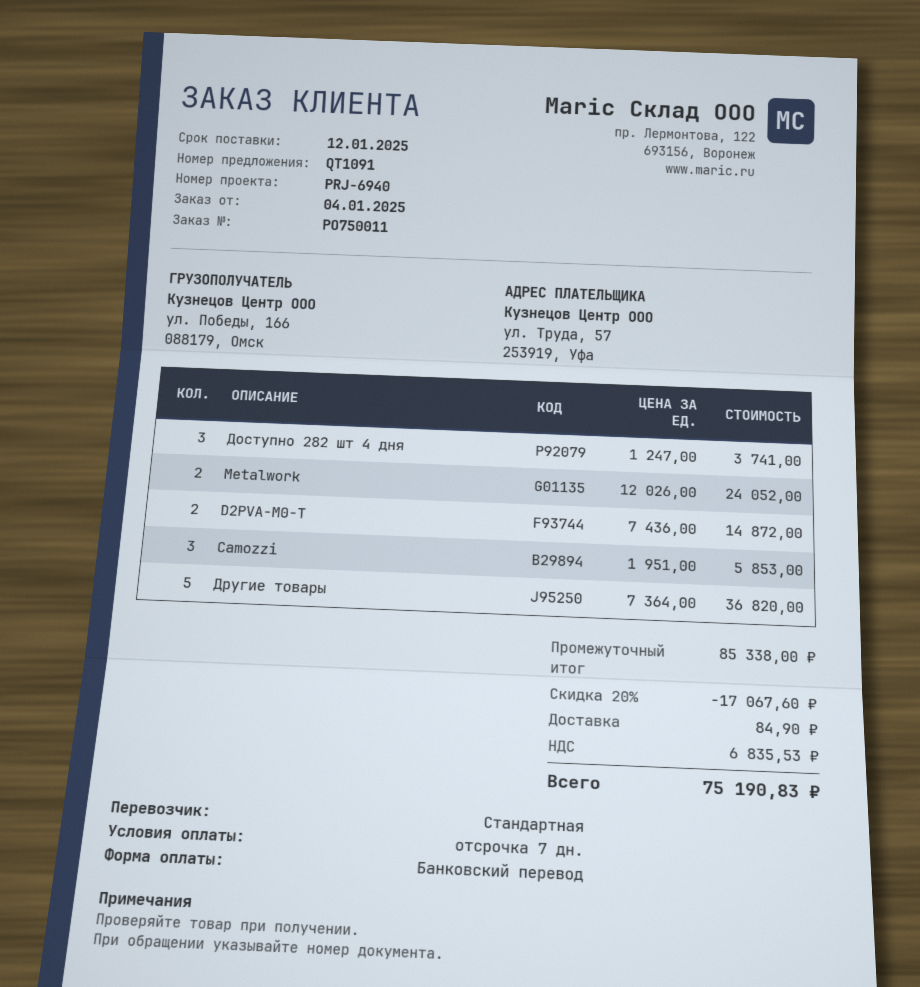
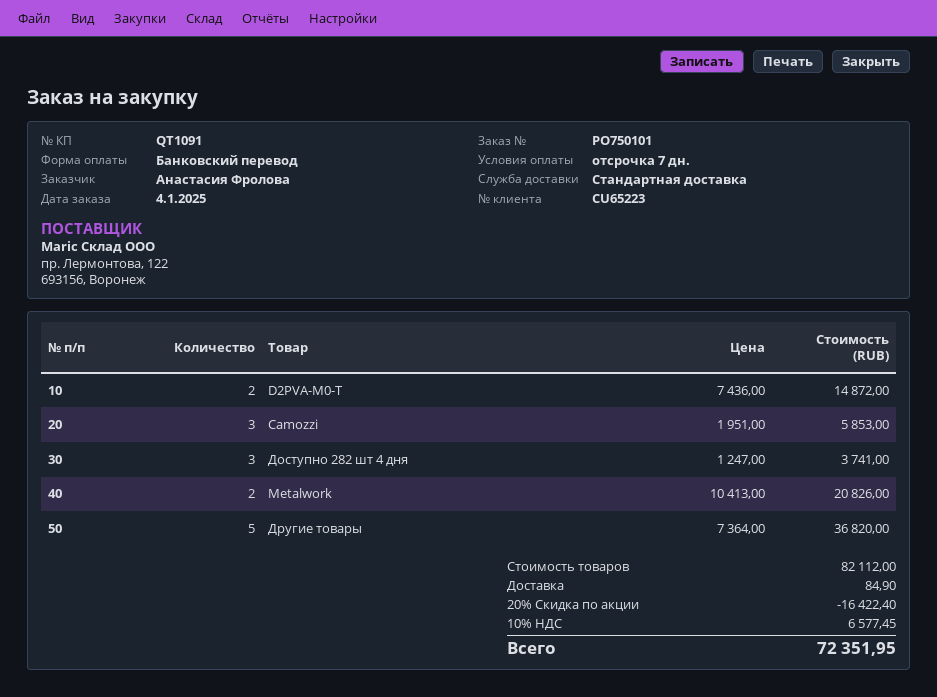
order number: PO750011 -> PO750101
Metalwork: 2 x 12026.00 = 24052.00 -> 2 x 10413.00 = 20826.00
subtotal: 85338.00 -> 82112.00
discount: 20% = 17067.60 -> 20% = 16422.40
tax: 6835.53 -> 6577.45
total: 75190.83 -> 72351.95

